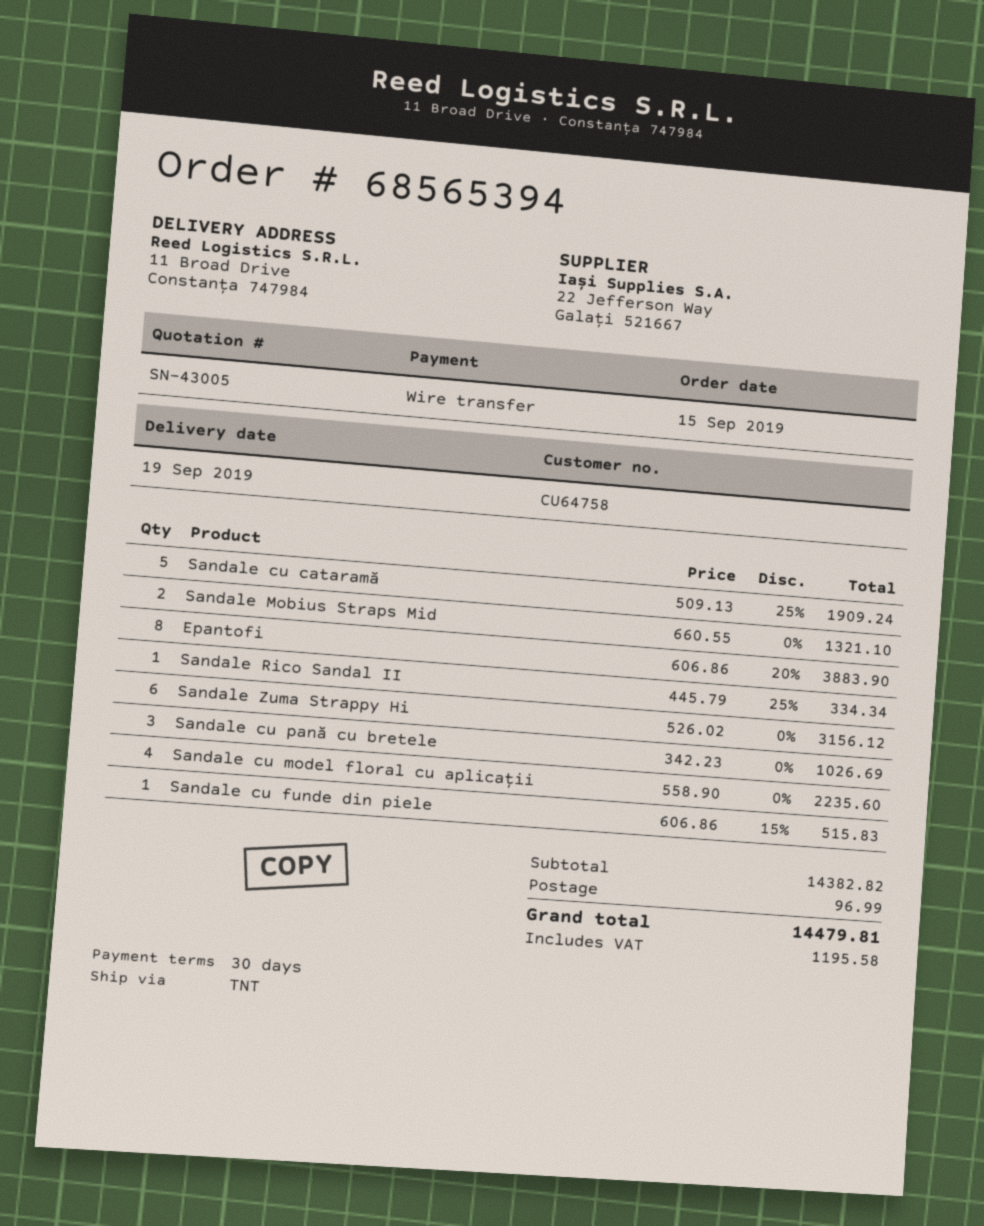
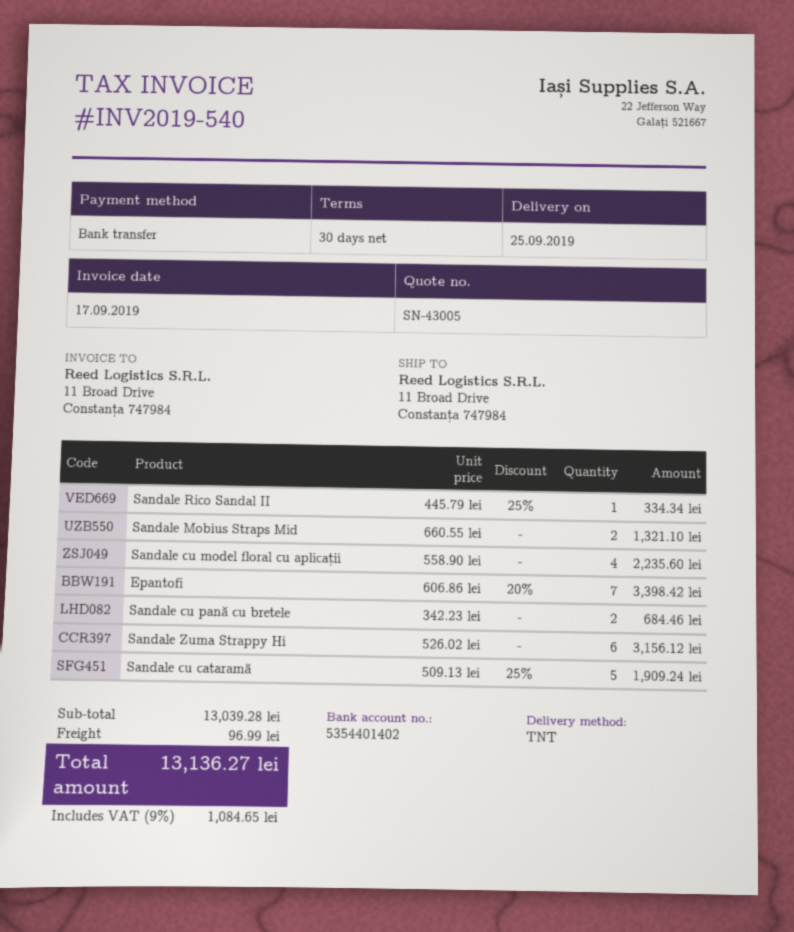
delivery date: 2019-09-19 -> 2019-09-25
Epantofi: 8 x 606.86 - 20% = 3883.90 -> 7 x 606.86 - 20% = 3398.42
Sandale cu pană cu bretele: 3 x 342.23 = 1026.69 -> 2 x 342.23 = 684.46
Sandale cu funde din piele: 1 x 606.86 - 15% = 515.83 -> none
subtotal: 14382.82 -> 13039.28
tax: 1195.58 -> 1084.65
total: 14479.81 -> 13136.27

